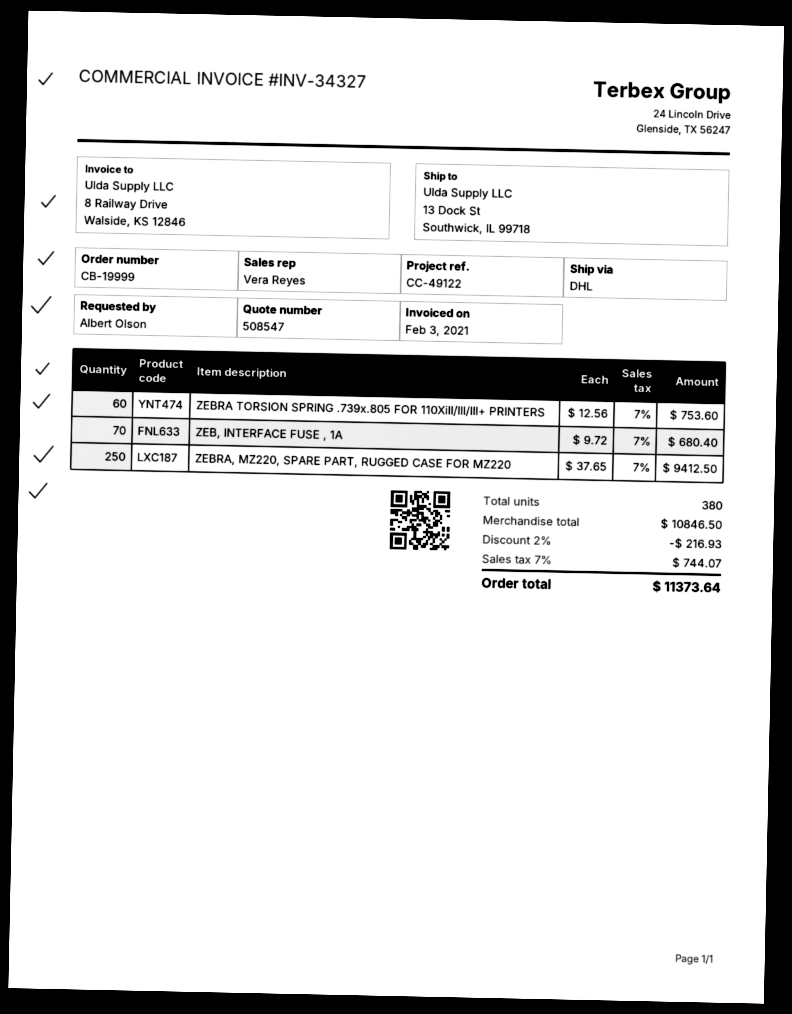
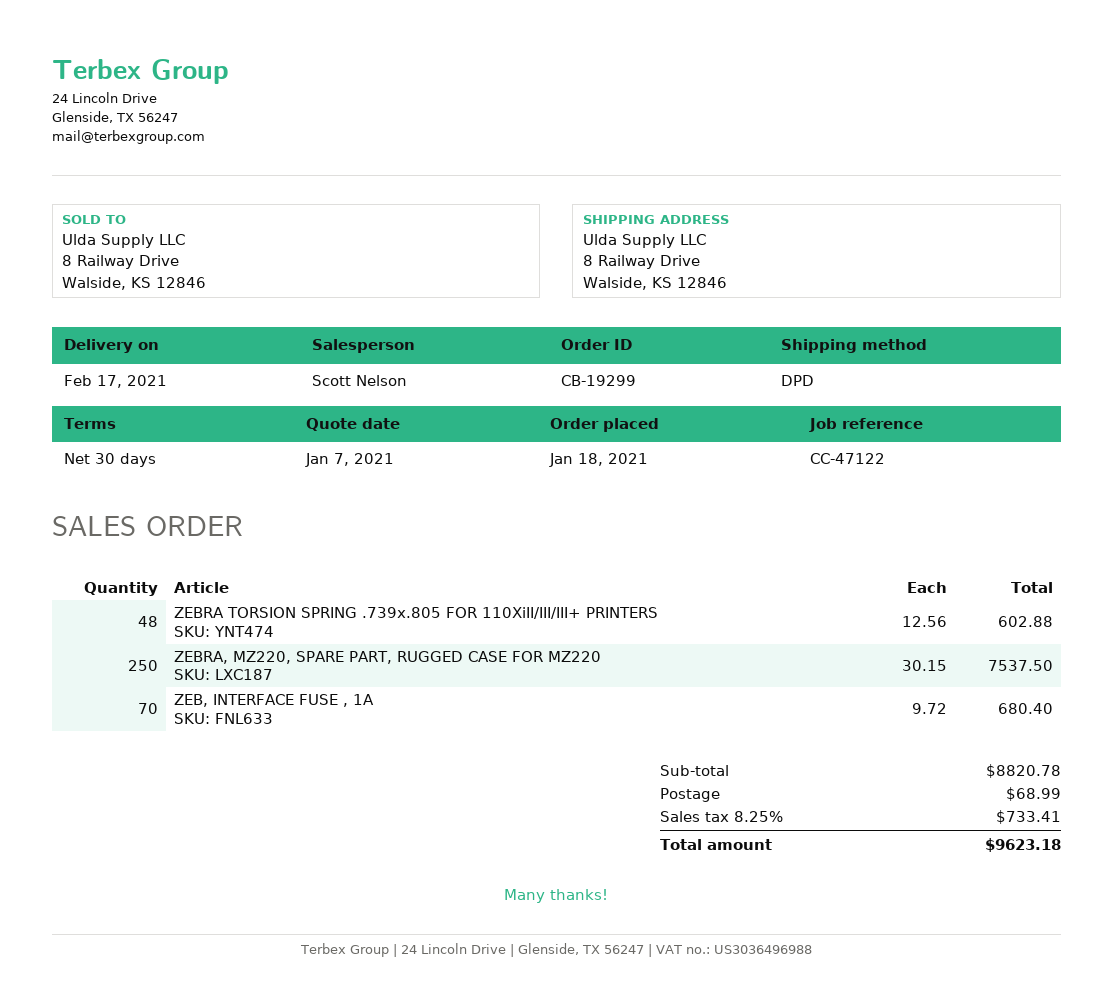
order number: CB-19999 -> CB-19299
reference: CC-49122 -> CC-47122
sales rep: Vera Reyes -> Scott Nelson
shipping method: DHL -> DPD
ship to: 13 Dock St, Southwick, IL 99718 -> 8 Railway Drive, Walside, KS 12846
ZEBRA TORSION SPRING .739x.805 FOR 110XiII/III/III+ PRINTERS: 60 x 12.56 = 753.60 -> 48 x 12.56 = 602.88
ZEBRA, MZ220, SPARE PART, RUGGED CASE FOR MZ220: 250 x 37.65 = 9412.50 -> 250 x 30.15 = 7537.50
subtotal: 10846.50 -> 8820.78
discount: 2% = 216.93 -> none
shipping: none -> 68.99
tax: 7% = 744.07 -> 8.25% = 733.41
total: 11373.64 -> 9623.18

